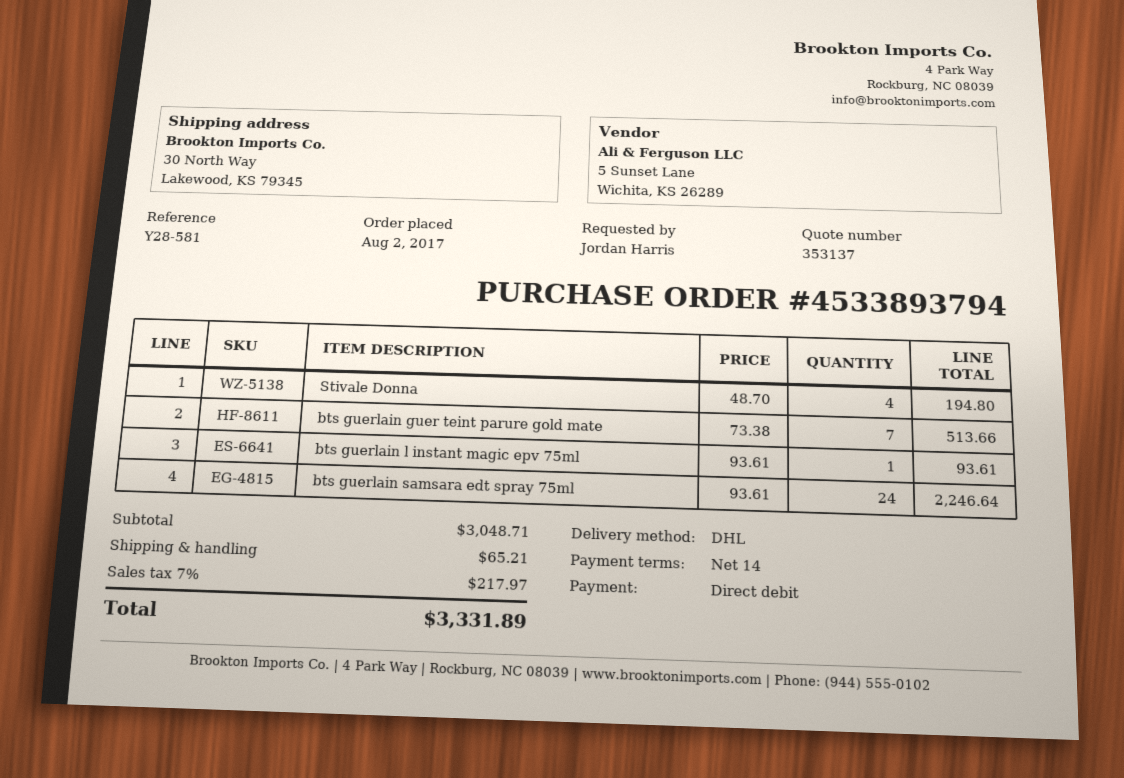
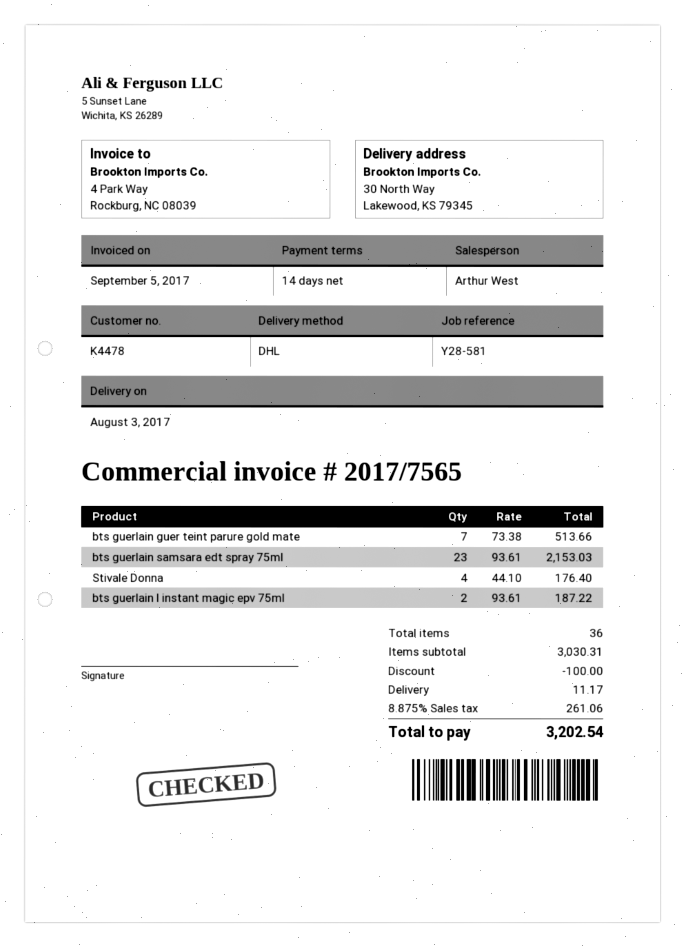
Stivale Donna: 4 x 48.70 = 194.80 -> 4 x 44.10 = 176.40
bts guerlain l instant magic epv 75ml: 1 x 93.61 = 93.61 -> 2 x 93.61 = 187.22
bts guerlain samsara edt spray 75ml: 24 x 93.61 = 2246.64 -> 23 x 93.61 = 2153.03
subtotal: 3048.71 -> 3030.31
discount: none -> 100.00
shipping: 65.21 -> 11.17
tax: 7% = 217.97 -> 8.875% = 261.06
total: 3331.89 -> 3202.54

